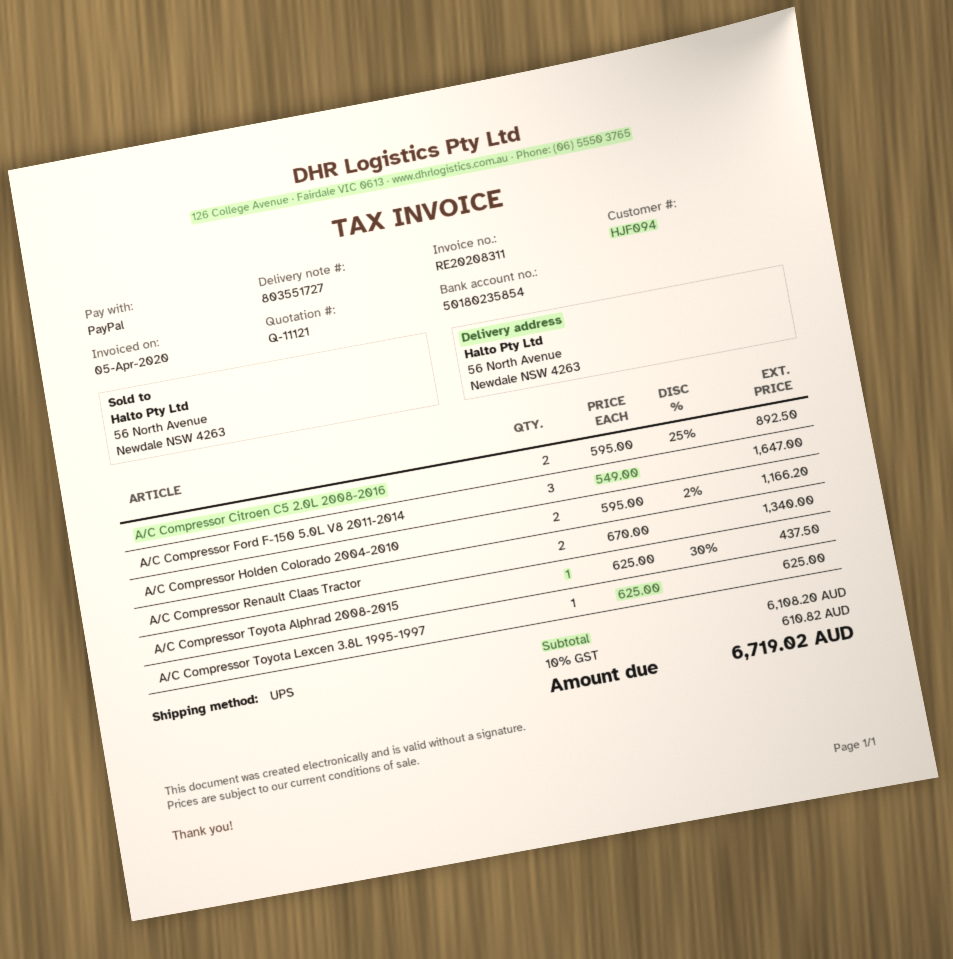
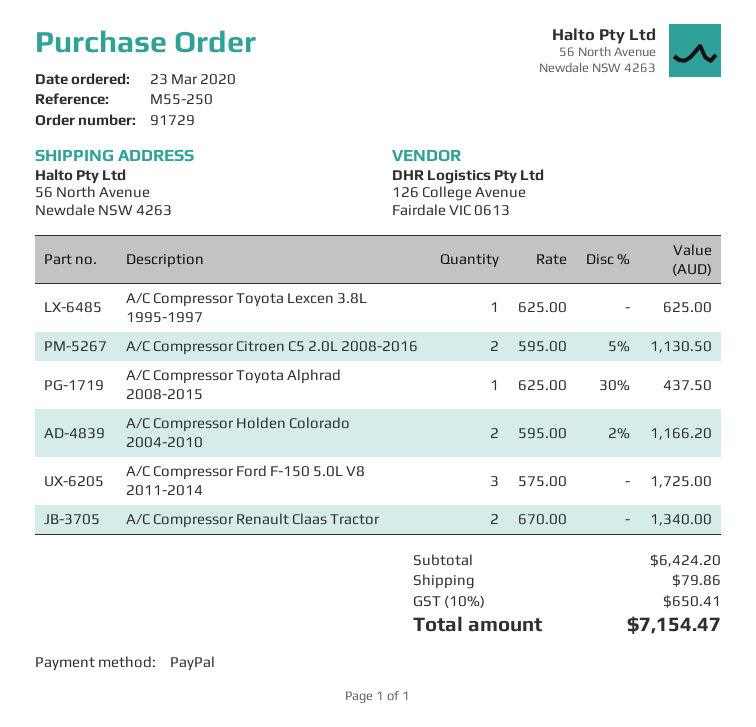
A/C Compressor Citroen C5 2.0L 2008-2016: 2 x 595.00 - 25% = 892.50 -> 2 x 595.00 - 5% = 1130.50
A/C Compressor Ford F-150 5.0L V8 2011-2014: 3 x 549.00 = 1647.00 -> 3 x 575.00 = 1725.00
subtotal: 6108.20 -> 6424.20
shipping: none -> 79.86
tax: 10% = 610.82 -> 10% = 650.41
total: 6719.02 -> 7154.47

